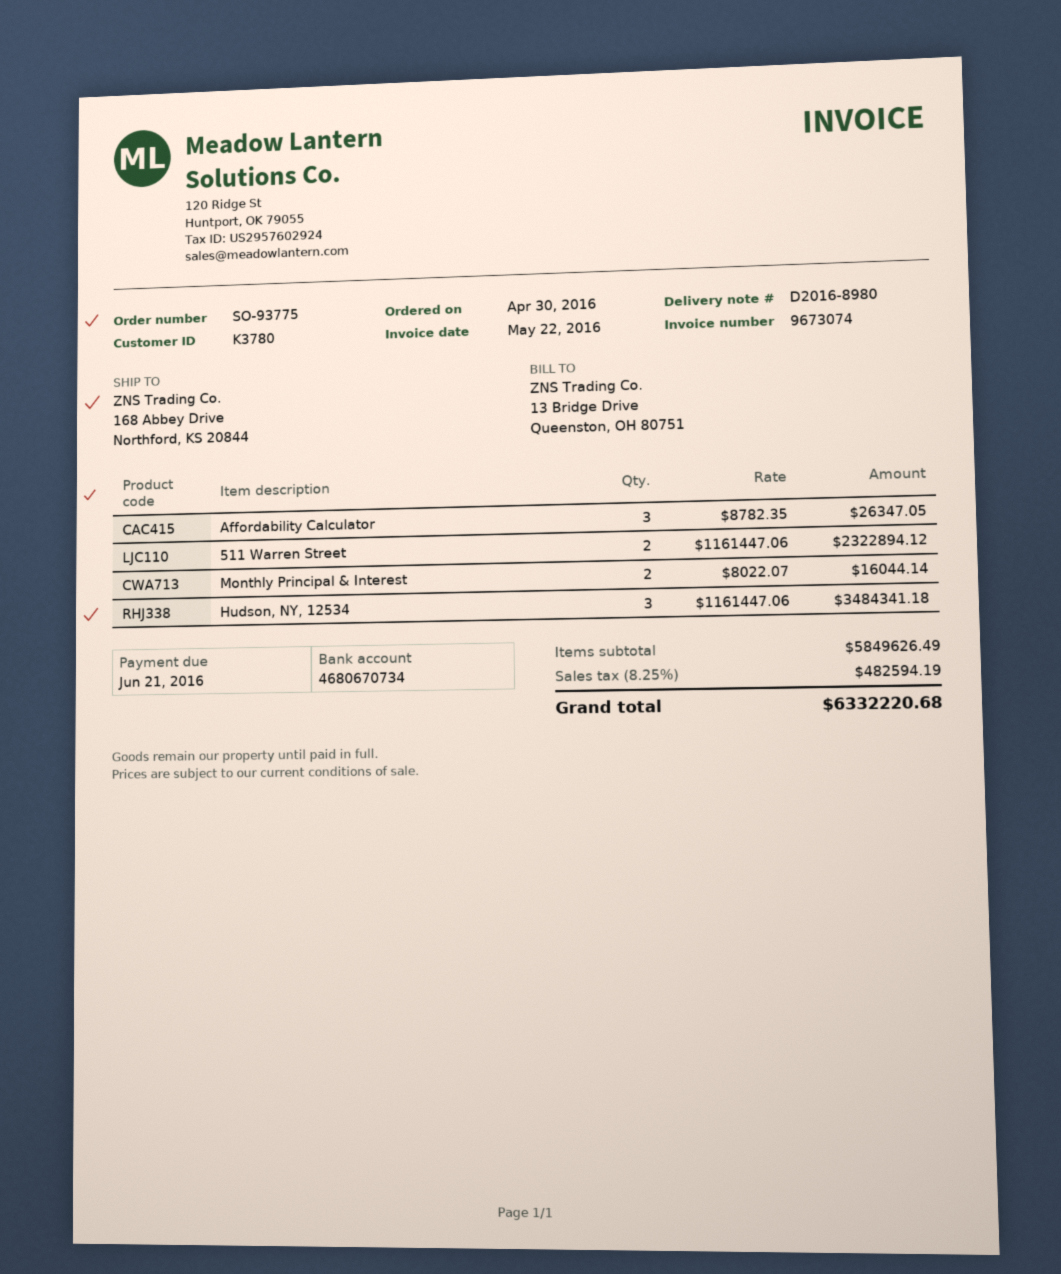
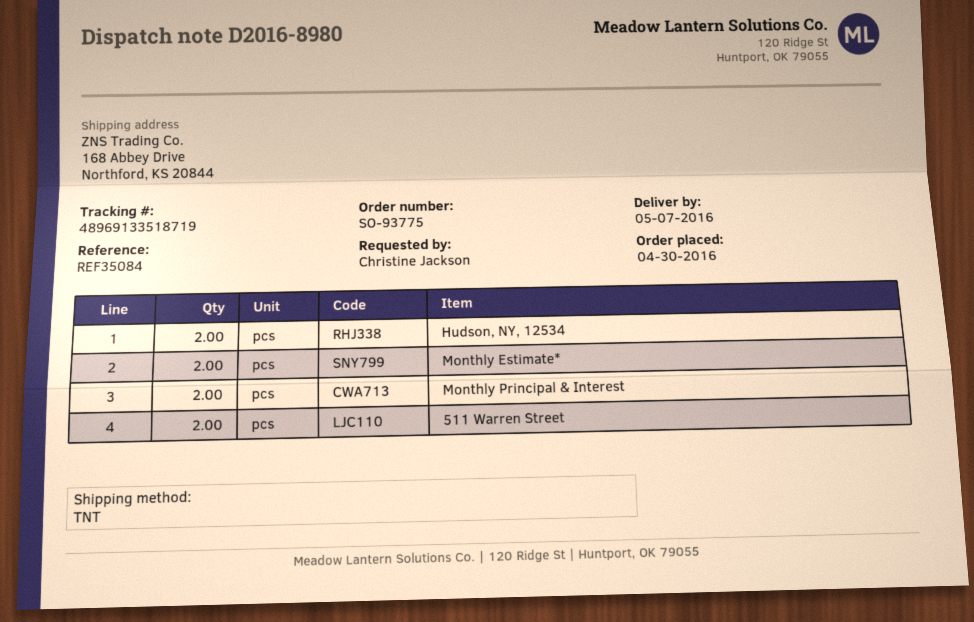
Affordability Calculator: 3 -> none
Hudson, NY, 12534: 3 -> 2
Monthly Estimate*: none -> 2

